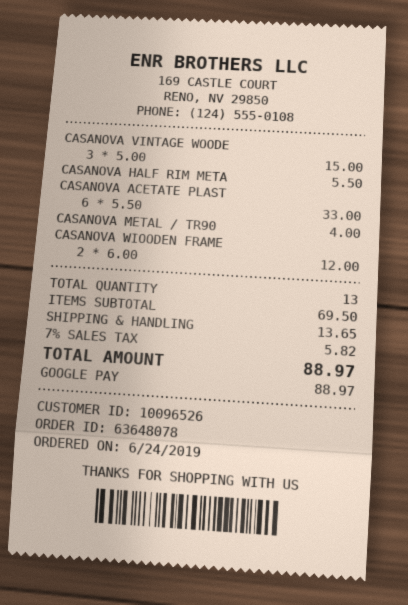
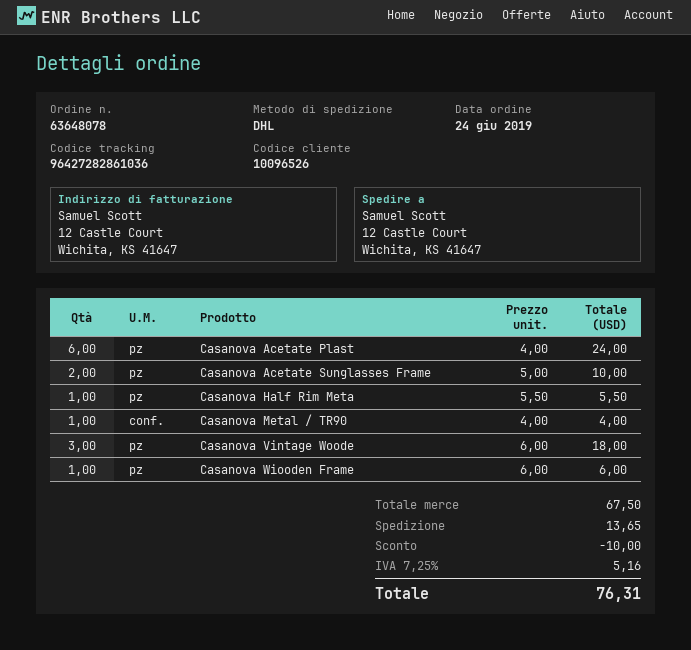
CASANOVA VINTAGE WOODE: 3 x 5.00 = 15.00 -> 3 x 6.00 = 18.00
CASANOVA ACETATE PLAST: 6 x 5.50 = 33.00 -> 6 x 4.00 = 24.00
CASANOVA WIOODEN FRAME: 2 x 6.00 = 12.00 -> 1 x 6.00 = 6.00
Casanova Acetate Sunglasses Frame: none -> 2 x 5.00 = 10.00
subtotal: 69.50 -> 67.50
discount: none -> 10.00
tax: 7% = 5.82 -> 7.25% = 5.16
total: 88.97 -> 76.31

